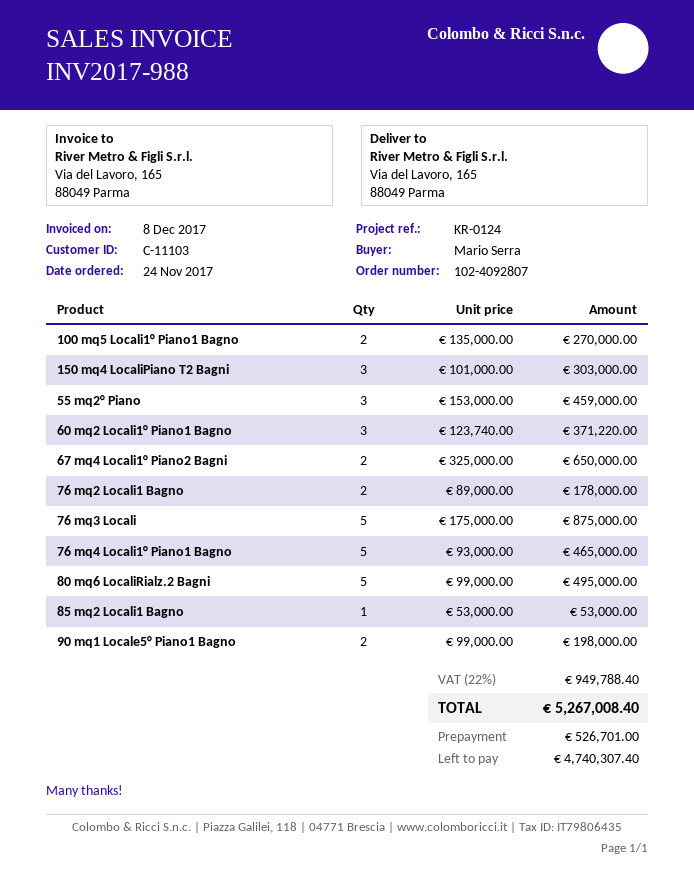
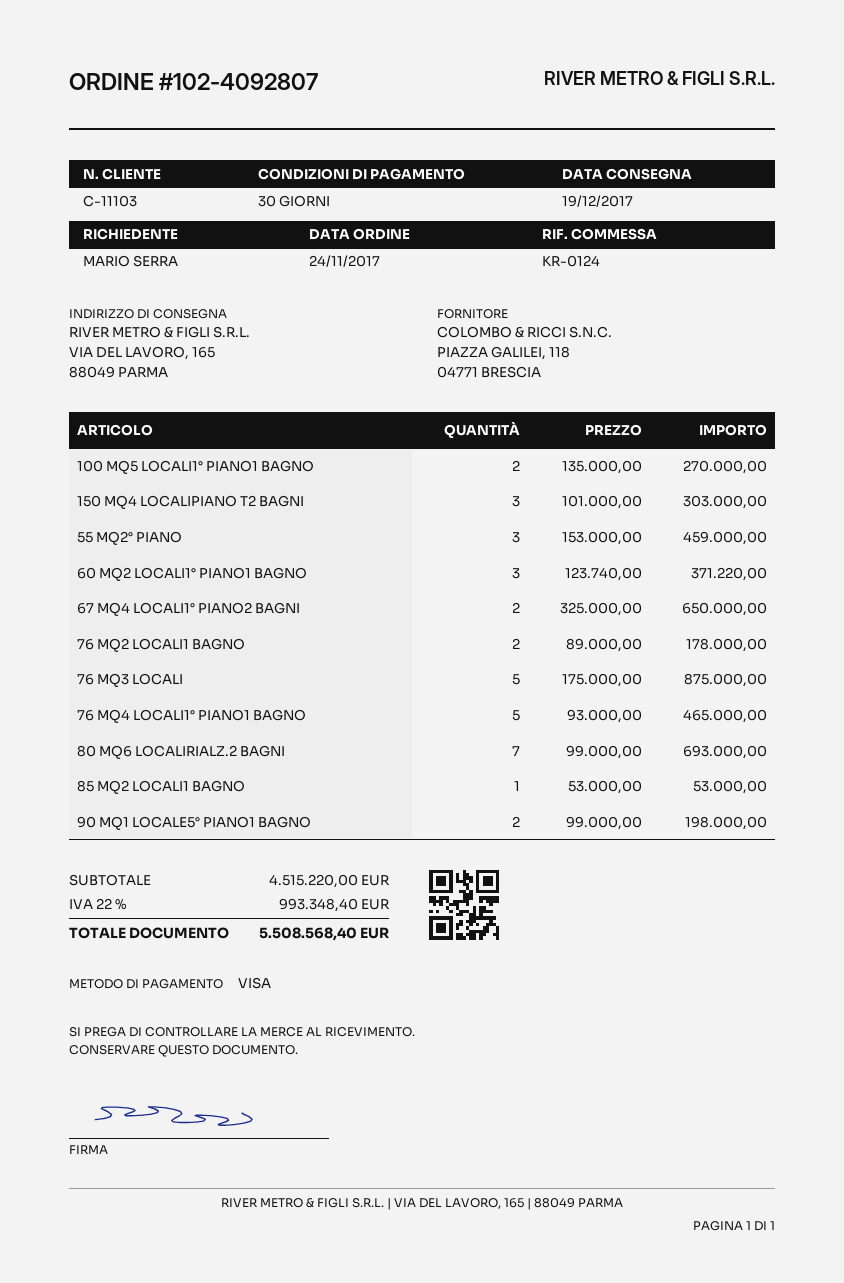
80 mq6 LocaliRialz.2 Bagni: 5 x 99000.00 = 495000.00 -> 7 x 99000.00 = 693000.00
tax: 22% = 949788.40 -> 22% = 993348.40
total: 5267008.40 -> 5508568.40

